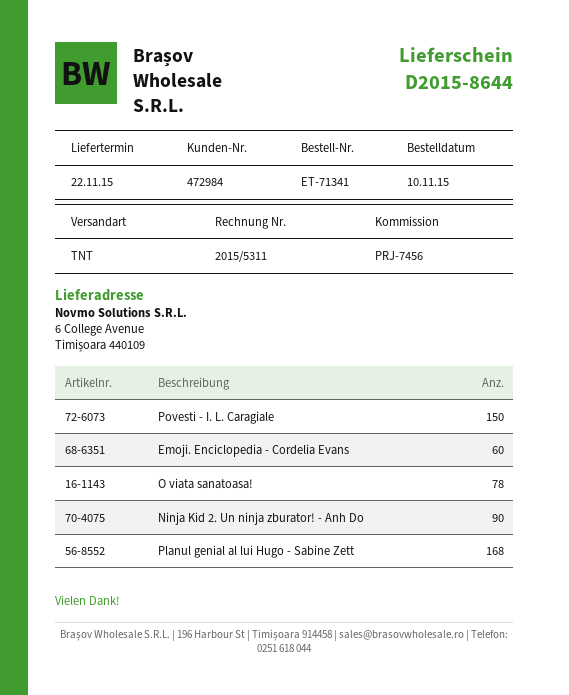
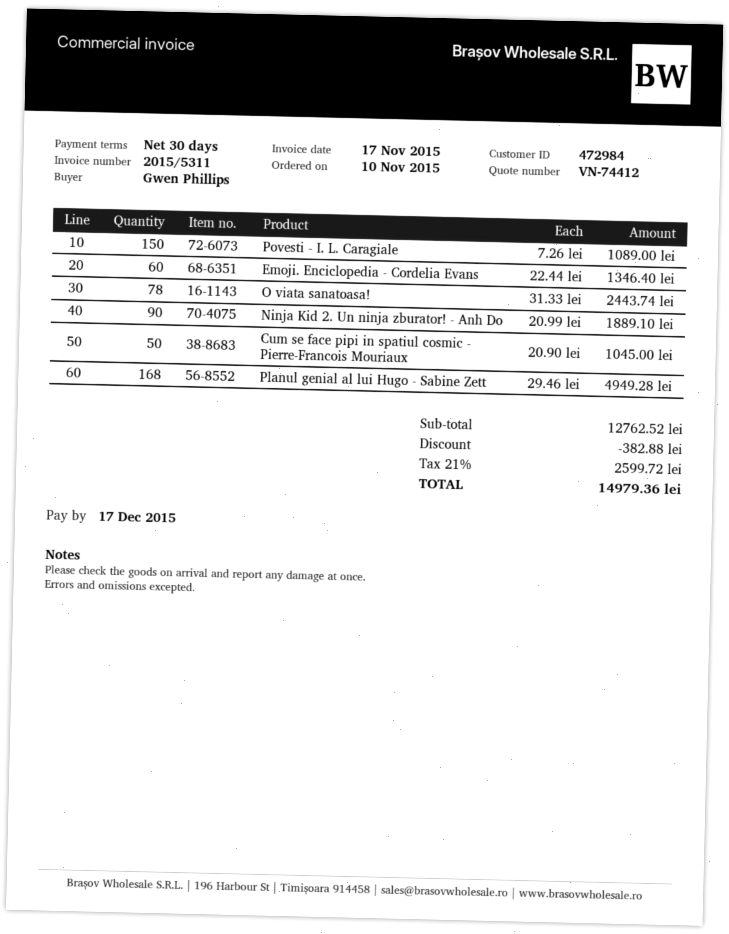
Cum se face pipi in spatiul cosmic - Pierre-Francois Mouriaux: none -> 50

